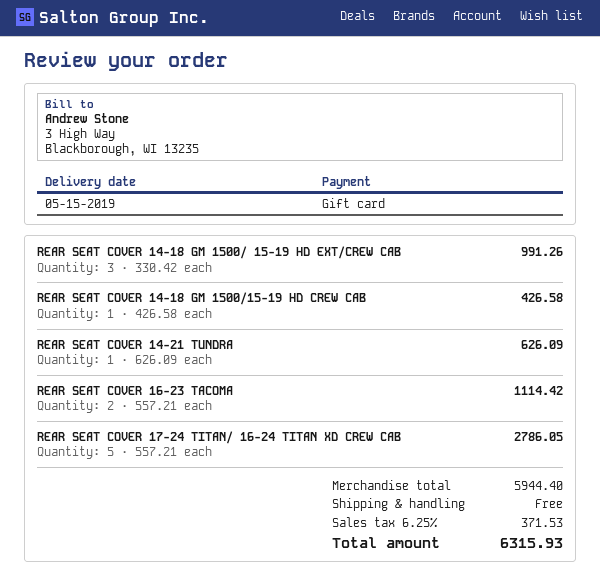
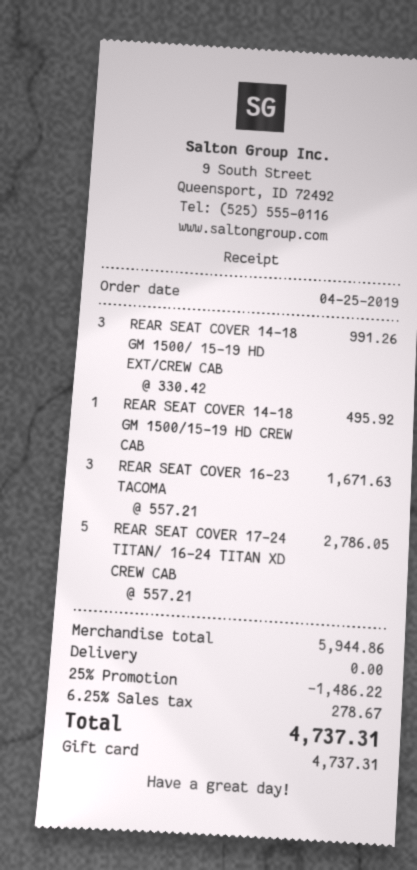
REAR SEAT COVER 14-18 GM 1500/15-19 HD CREW CAB: 1 x 426.58 = 426.58 -> 1 x 495.92 = 495.92
REAR SEAT COVER 14-21 TUNDRA: 1 x 626.09 = 626.09 -> none
REAR SEAT COVER 16-23 TACOMA: 2 x 557.21 = 1114.42 -> 3 x 557.21 = 1671.63
subtotal: 5944.40 -> 5944.86
discount: none -> 25% = 1486.22
tax: 6.25% = 371.53 -> 6.25% = 278.67
total: 6315.93 -> 4737.31

